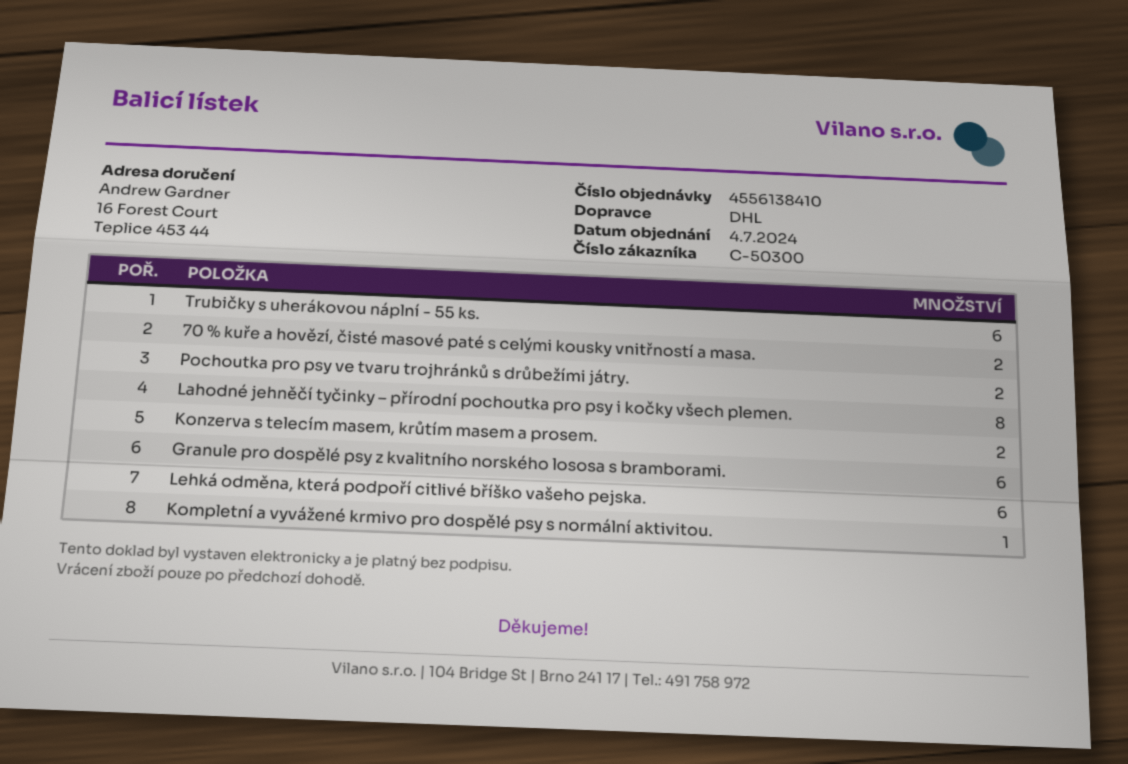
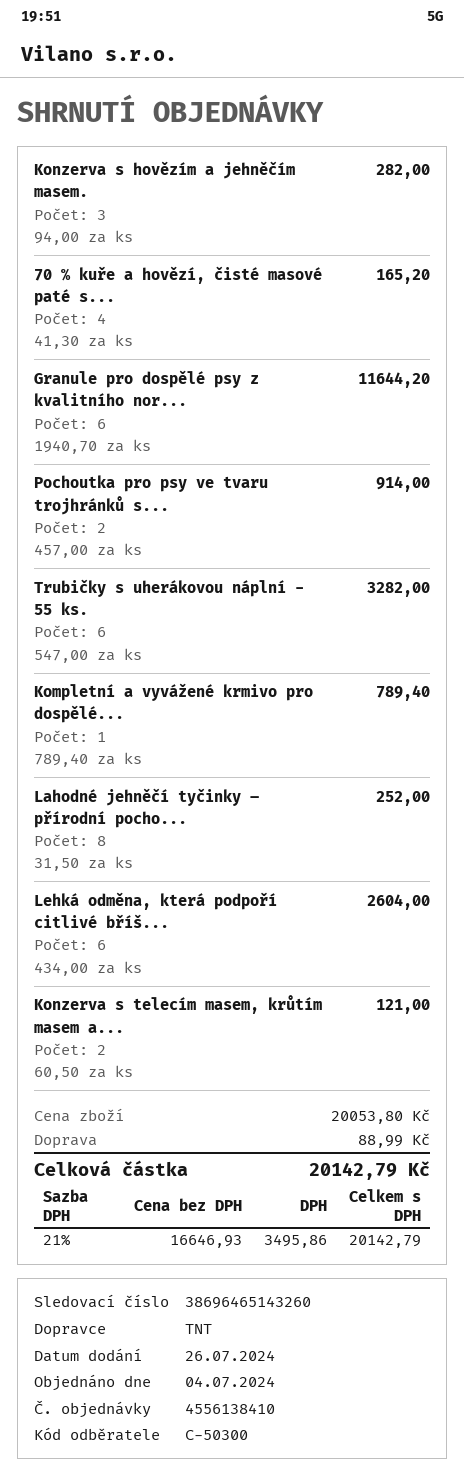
shipping method: DHL -> TNT
70 % kuře a hovězí, čisté masové paté s celými kousky vnitřností a masa.: 2 -> 4
Konzerva s hovězím a jehněčím masem.: none -> 3

